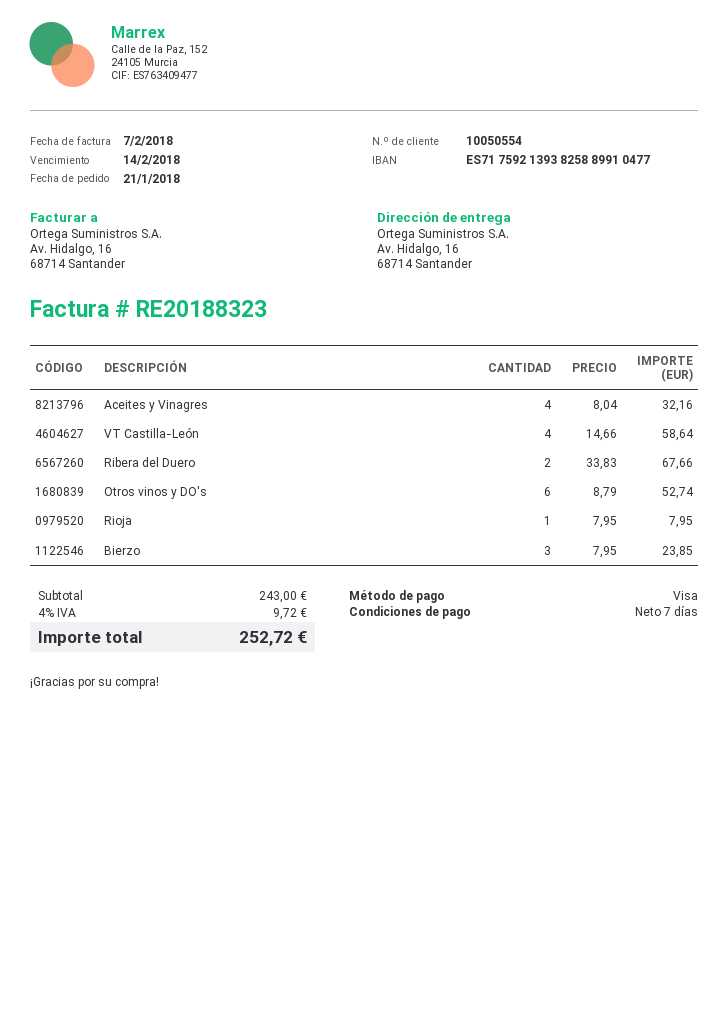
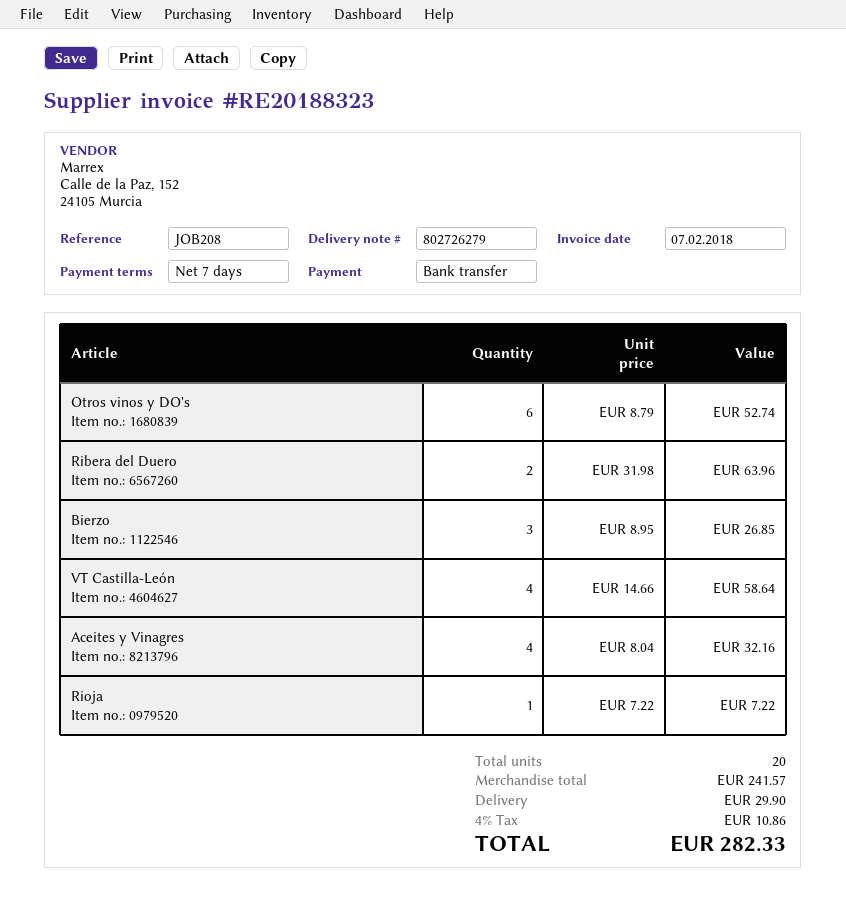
payment method: Visa -> bank transfer
Ribera del Duero: 2 x 33.83 = 67.66 -> 2 x 31.98 = 63.96
Rioja: 1 x 7.95 = 7.95 -> 1 x 7.22 = 7.22
Bierzo: 3 x 7.95 = 23.85 -> 3 x 8.95 = 26.85
subtotal: 243.00 -> 241.57
shipping: none -> 29.90
tax: 4% = 9.72 -> 4% = 10.86
total: 252.72 -> 282.33

